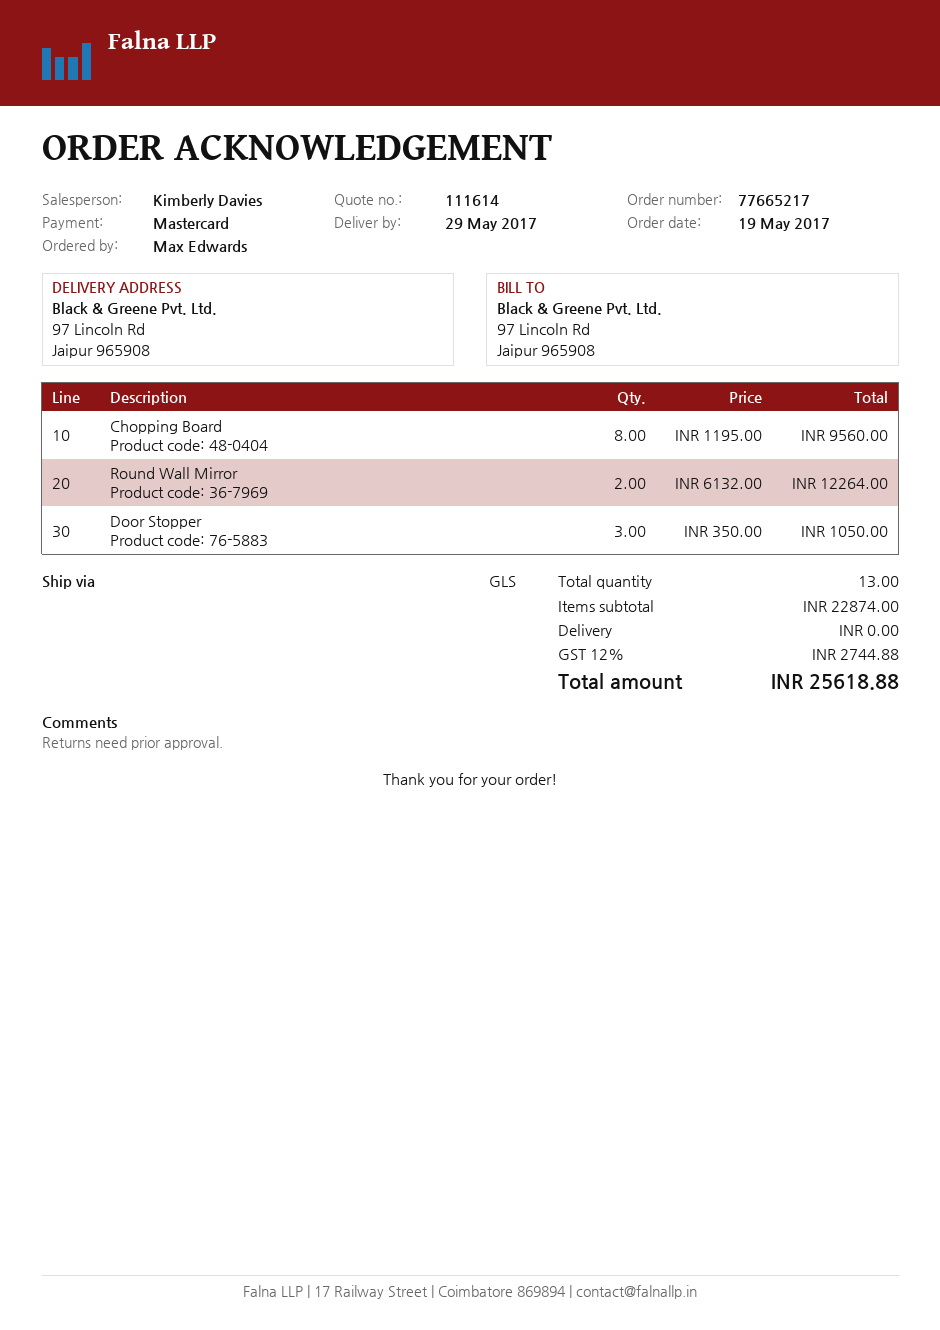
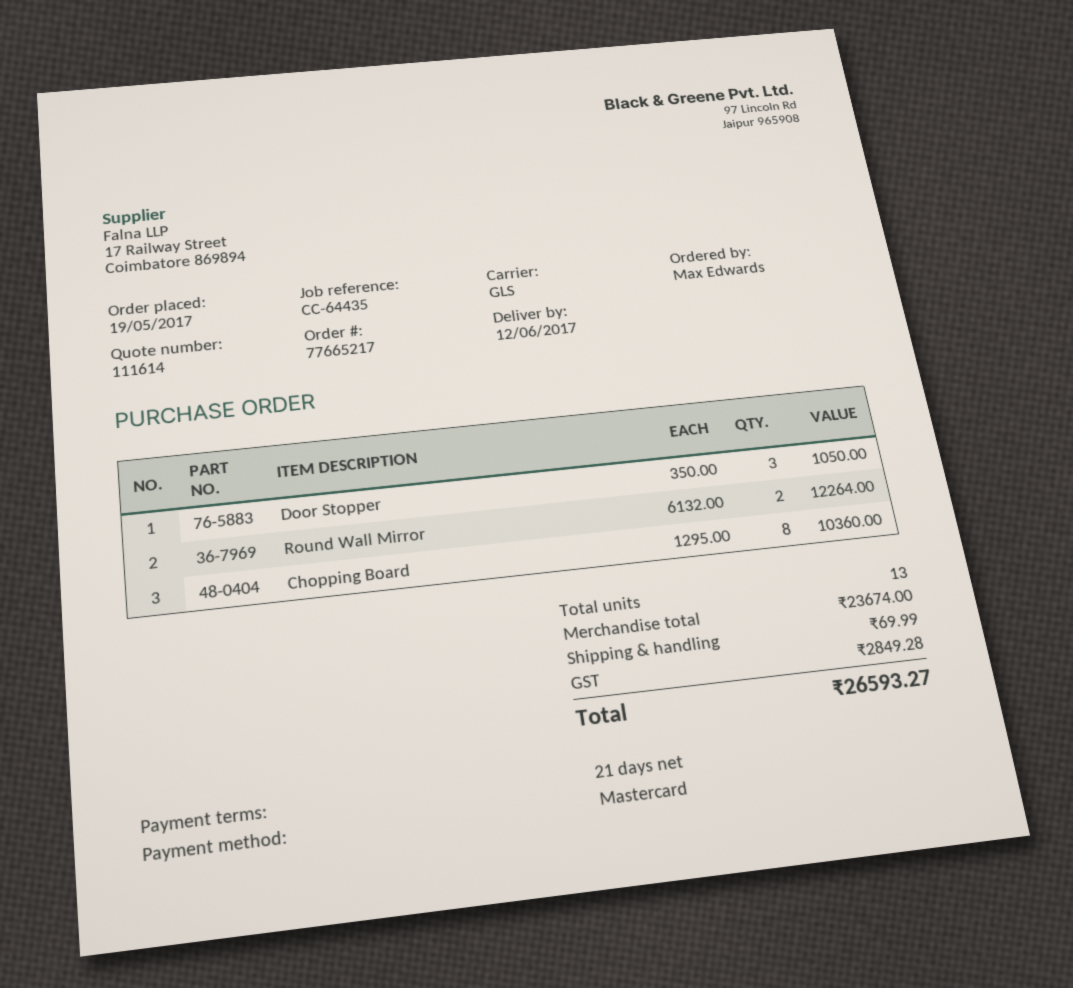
delivery date: 2017-05-29 -> 2017-06-12
Chopping Board: 8 x 1195.00 = 9560.00 -> 8 x 1295.00 = 10360.00
subtotal: 22874.00 -> 23674.00
shipping: 0.00 -> 69.99
tax: 2744.88 -> 2849.28
total: 25618.88 -> 26593.27

